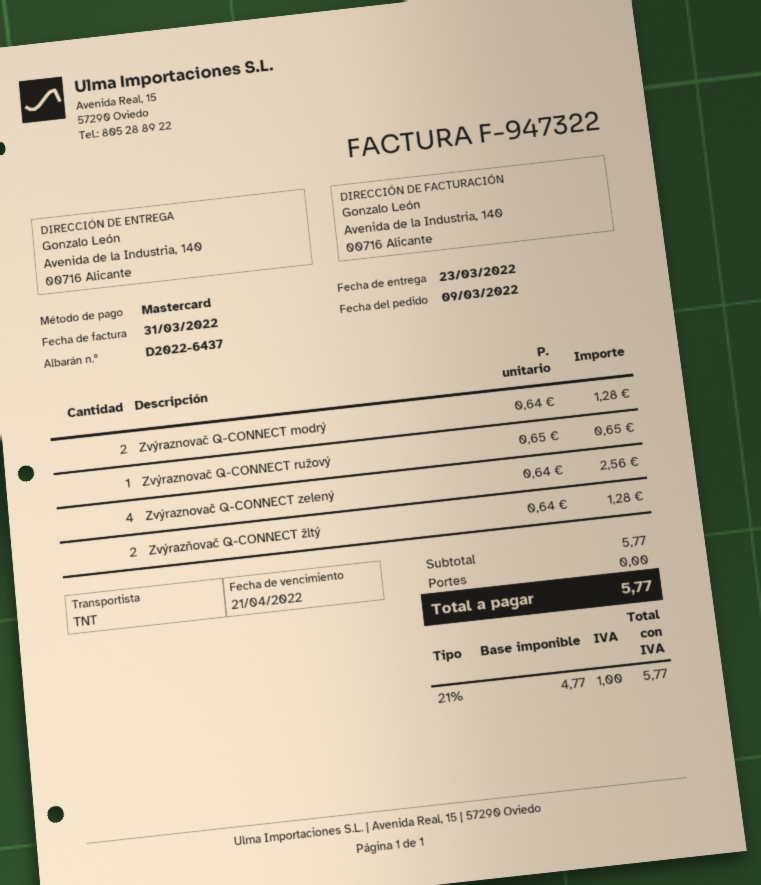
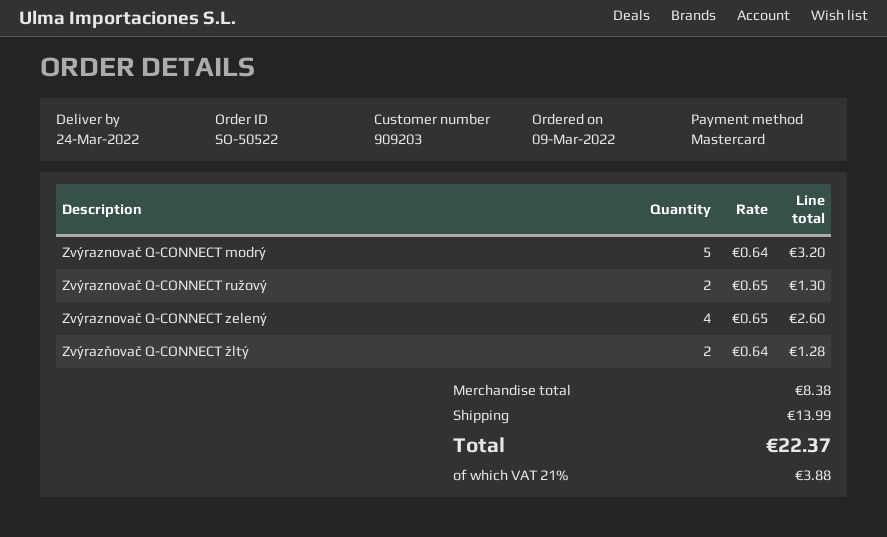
delivery date: 2022-03-23 -> 2022-03-24
Zvýraznovač Q-CONNECT modrý: 2 x 0.64 = 1.28 -> 5 x 0.64 = 3.20
Zvýraznovač Q-CONNECT ružový: 1 x 0.65 = 0.65 -> 2 x 0.65 = 1.30
Zvýraznovač Q-CONNECT zelený: 4 x 0.64 = 2.56 -> 4 x 0.65 = 2.60
subtotal: 5.77 -> 8.38
shipping: 0.00 -> 13.99
tax: 21% = 1.00 -> 21% = 3.88
total: 5.77 -> 22.37

